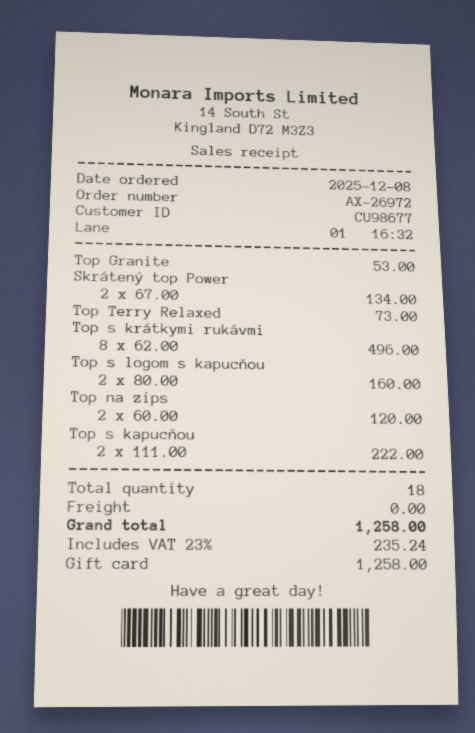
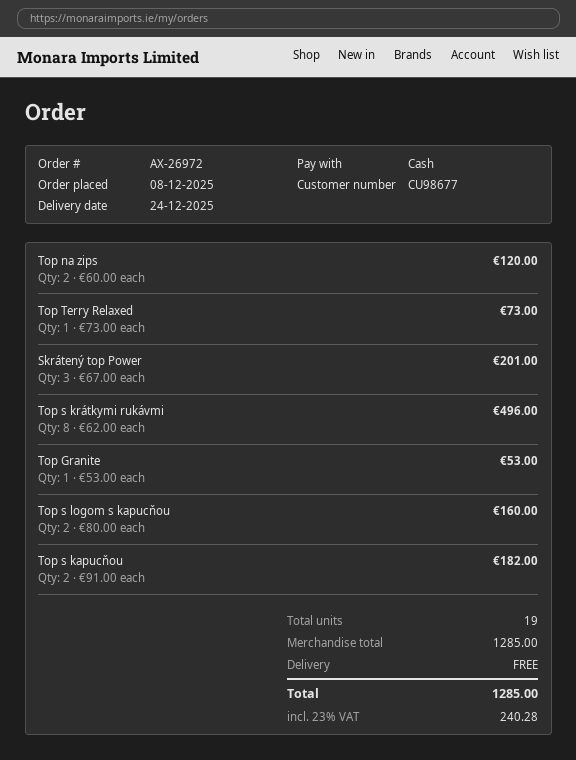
payment method: gift card -> cash
Skrátený top Power: 2 x 67.00 = 134.00 -> 3 x 67.00 = 201.00
Top s kapucňou: 2 x 111.00 = 222.00 -> 2 x 91.00 = 182.00
total quantity: 18 -> 19
tax: 23% = 235.24 -> 23% = 240.28
total: 1258.00 -> 1285.00

